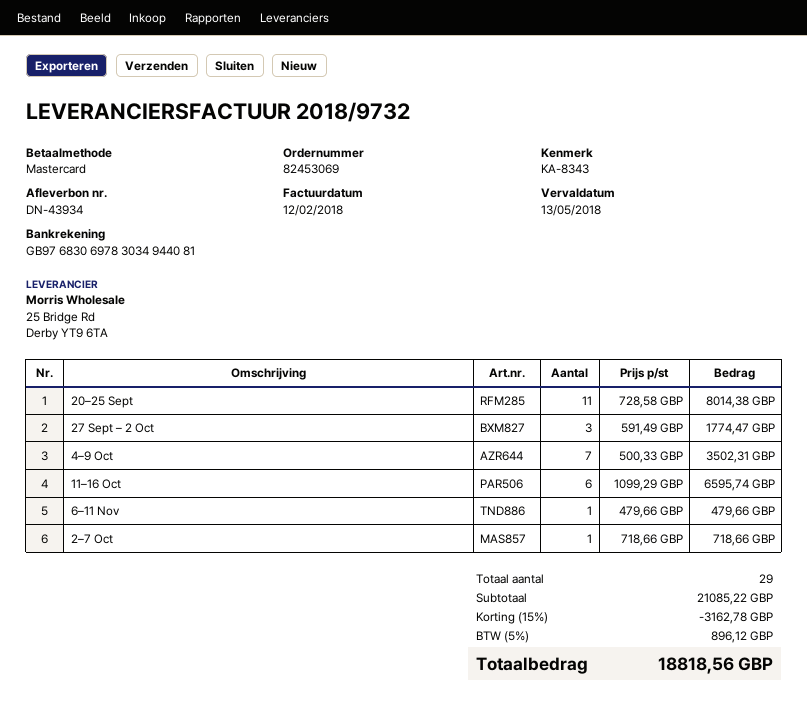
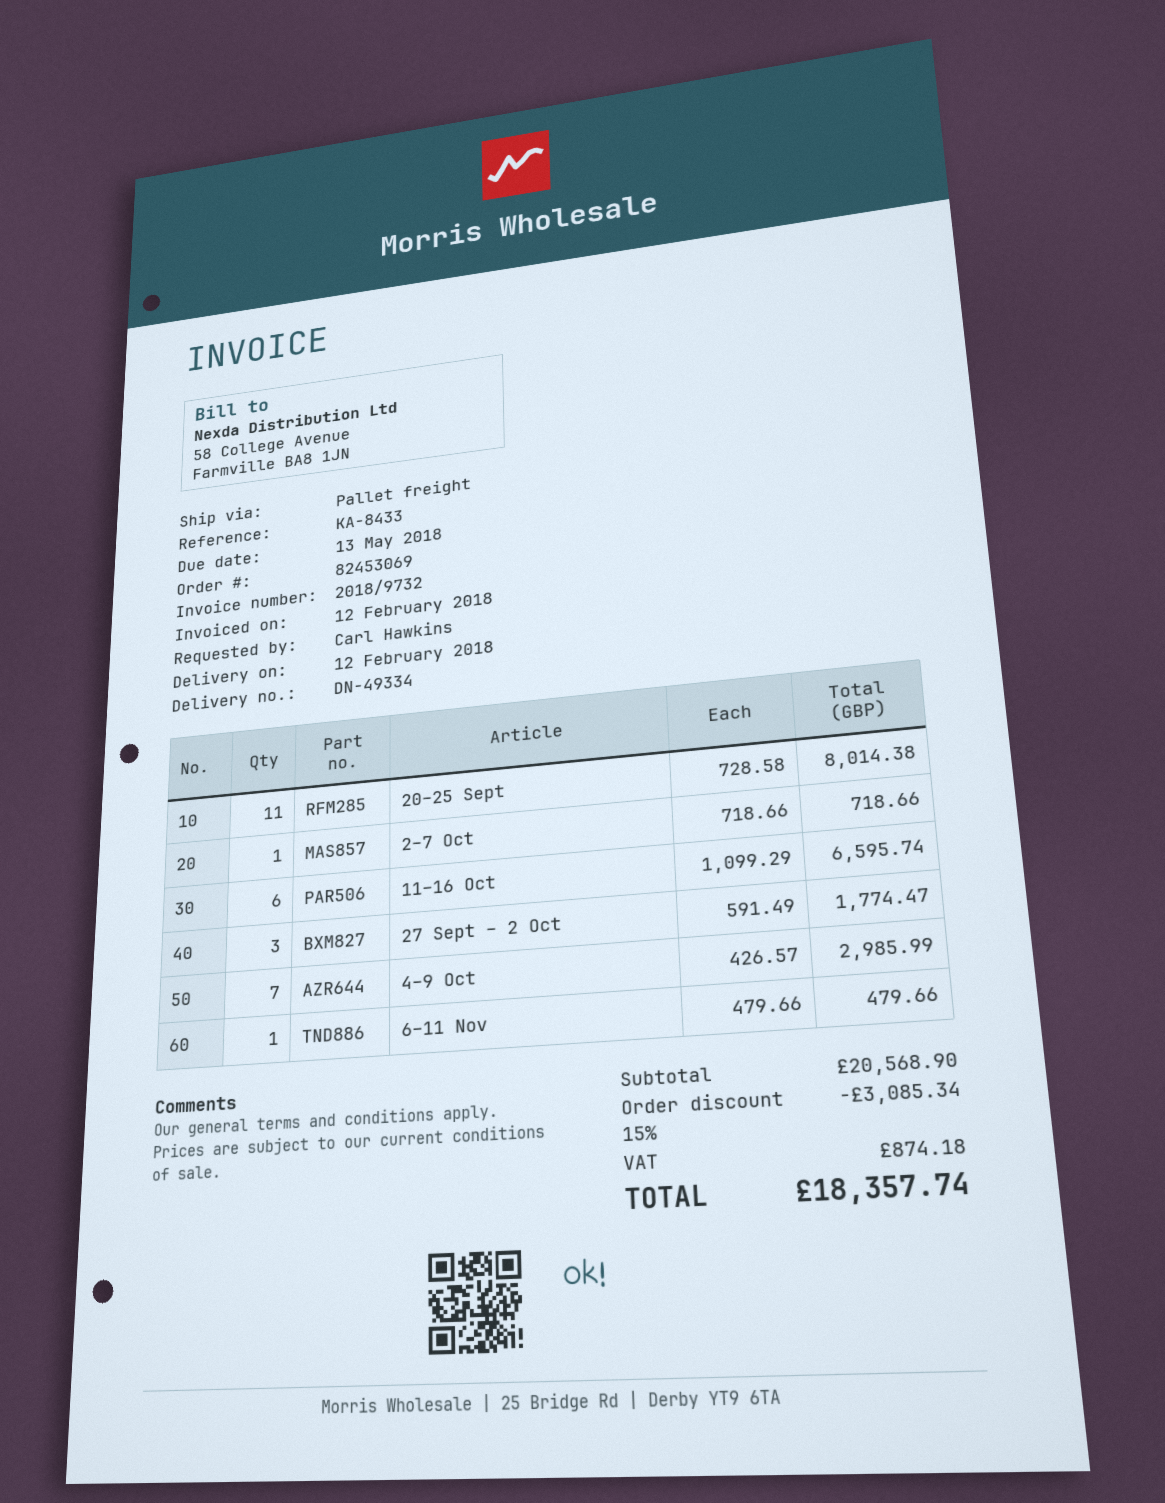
delivery note number: DN-43934 -> DN-49334
reference: KA-8343 -> KA-8433
4–9 Oct: 7 x 500.33 = 3502.31 -> 7 x 426.57 = 2985.99
subtotal: 21085.22 -> 20568.90
discount: 15% = 3162.78 -> 15% = 3085.34
tax: 896.12 -> 874.18
total: 18818.56 -> 18357.74

